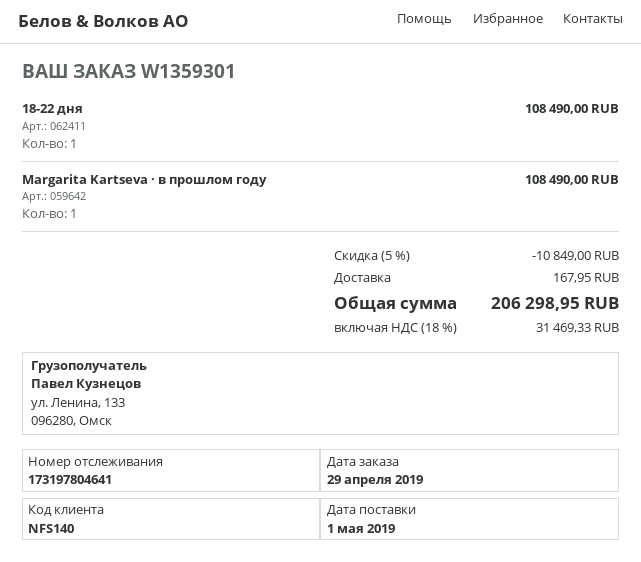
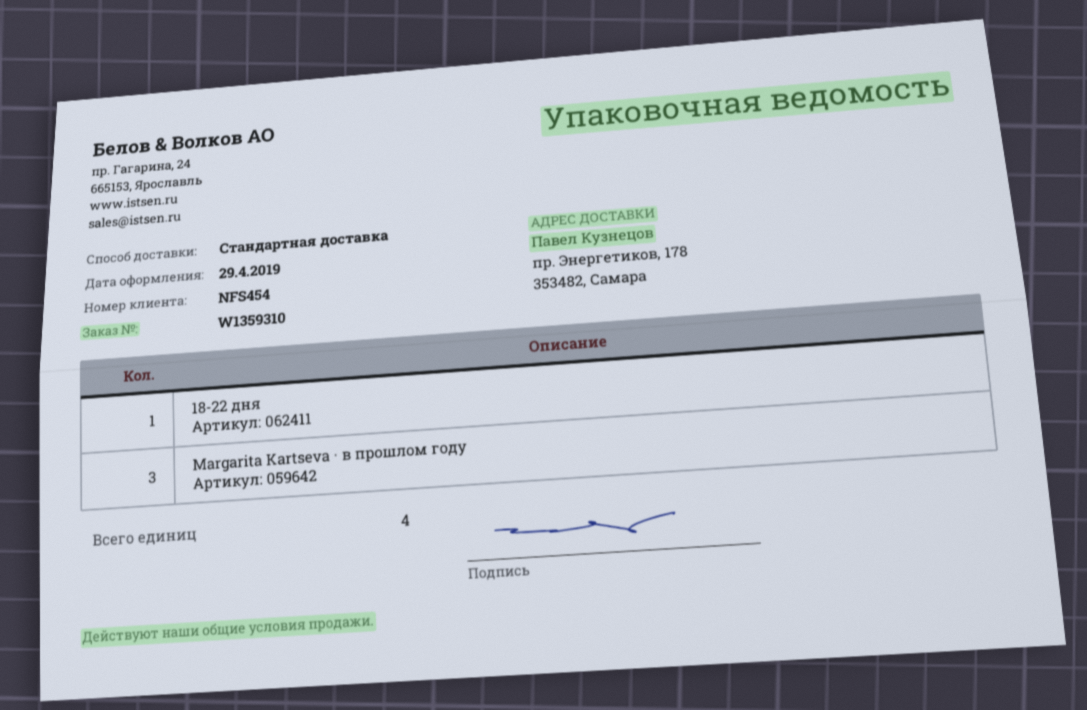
order number: W1359301 -> W1359310
customer number: NFS140 -> NFS454
ship to: ул. Ленина, 133, 096280, Омск -> пр. Энергетиков, 178, 353482, Самара
Margarita Kartseva · в прошлом году: 1 -> 3

